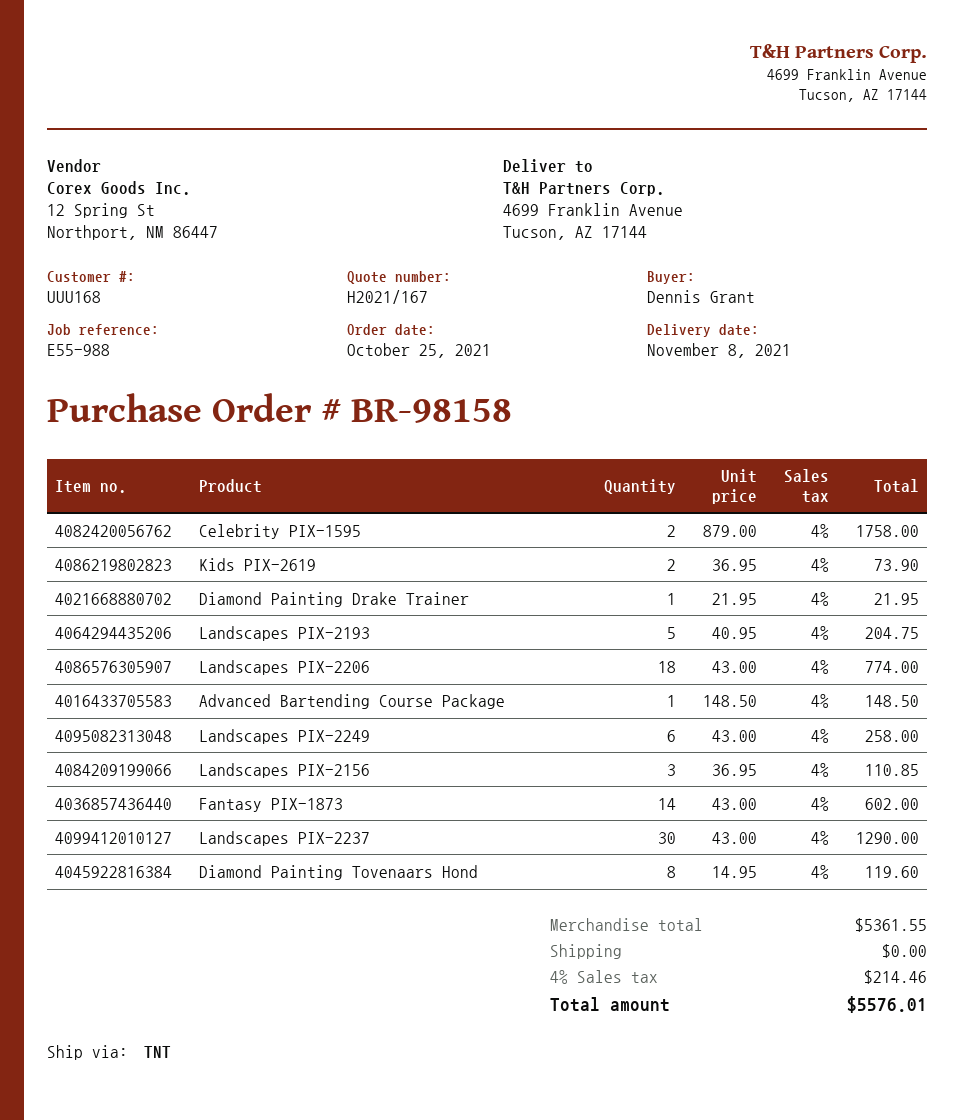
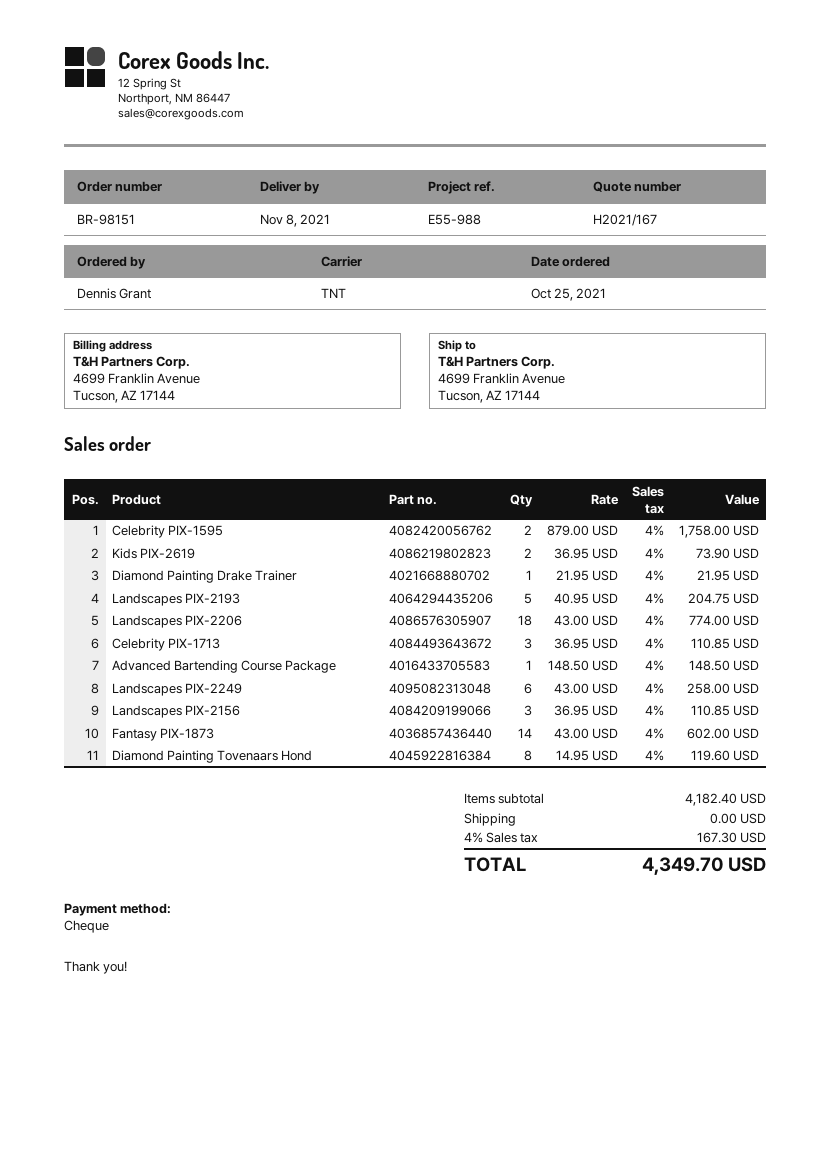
order number: BR-98158 -> BR-98151
Landscapes PIX-2237: 30 x 43.00 = 1290.00 -> none
Celebrity PIX-1713: none -> 3 x 36.95 = 110.85
subtotal: 5361.55 -> 4182.40
tax: 4% = 214.46 -> 4% = 167.30
total: 5576.01 -> 4349.70

